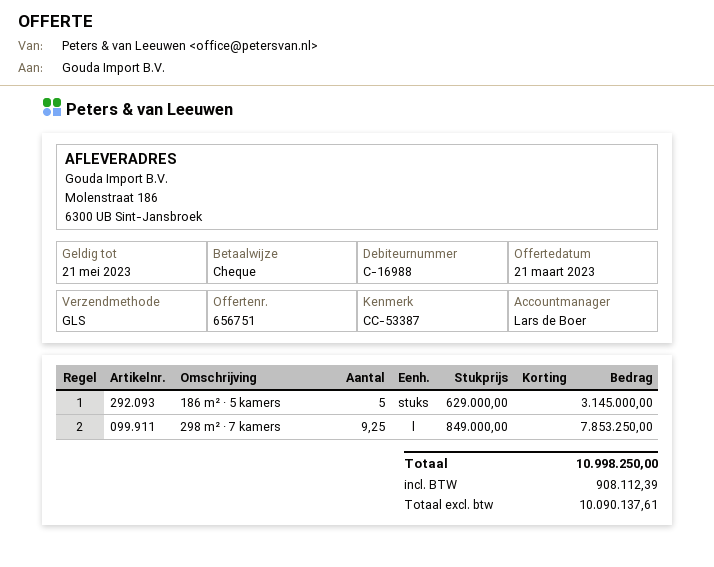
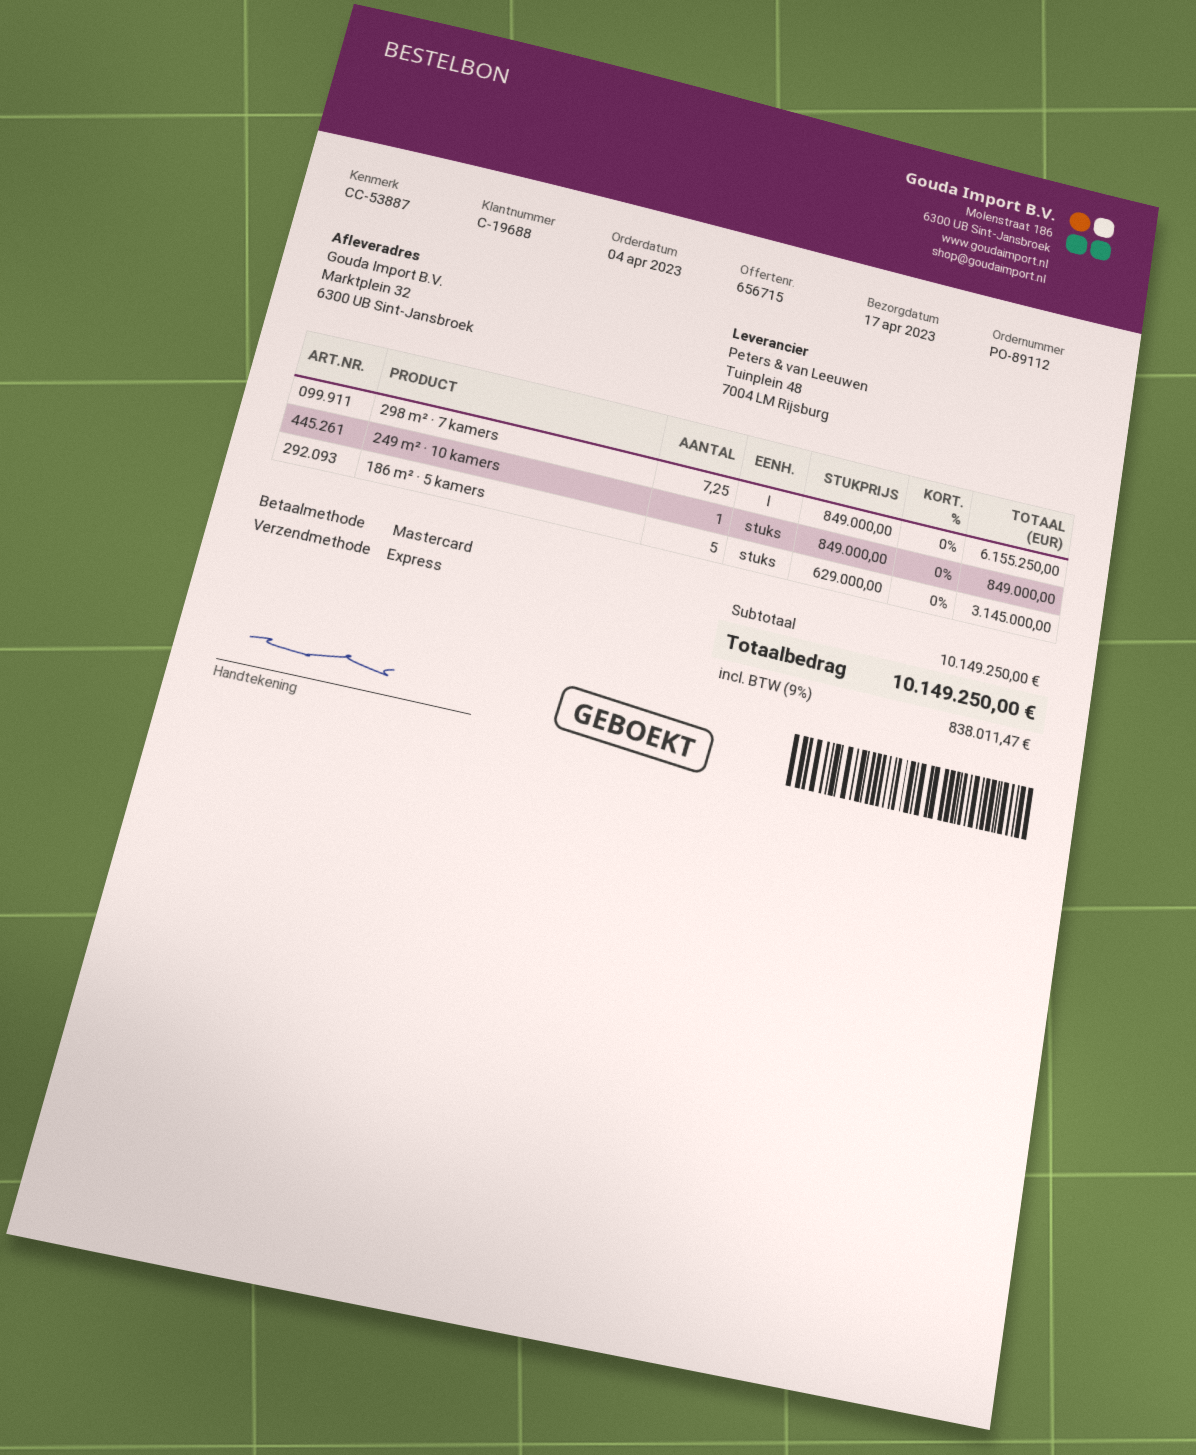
quote number: 656751 -> 656715
customer number: C-16988 -> C-19688
reference: CC-53387 -> CC-53887
payment method: cheque -> Mastercard
shipping method: GLS -> express
ship to: Molenstraat 186, 6300 UB Sint-Jansbroek -> Marktplein 32, 6300 UB Sint-Jansbroek
298 m² · 7 kamers: 9.25 x 849000.00 = 7853250.00 -> 7.25 x 849000.00 = 6155250.00
249 m² · 10 kamers: none -> 1 x 849000.00 = 849000.00
tax: 908112.39 -> 838011.47
total: 10998250.00 -> 10149250.00

